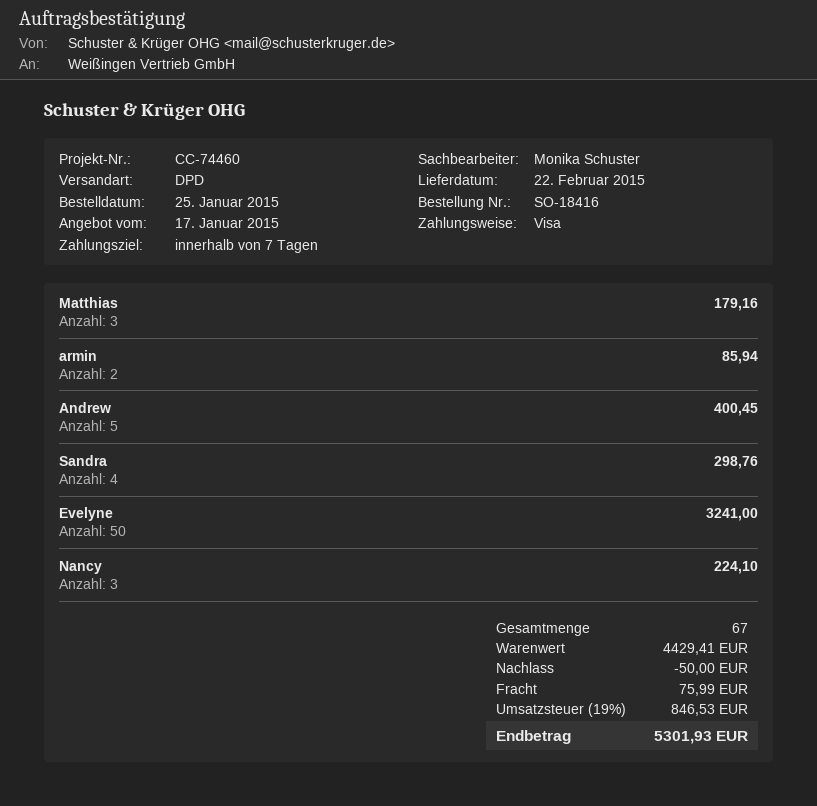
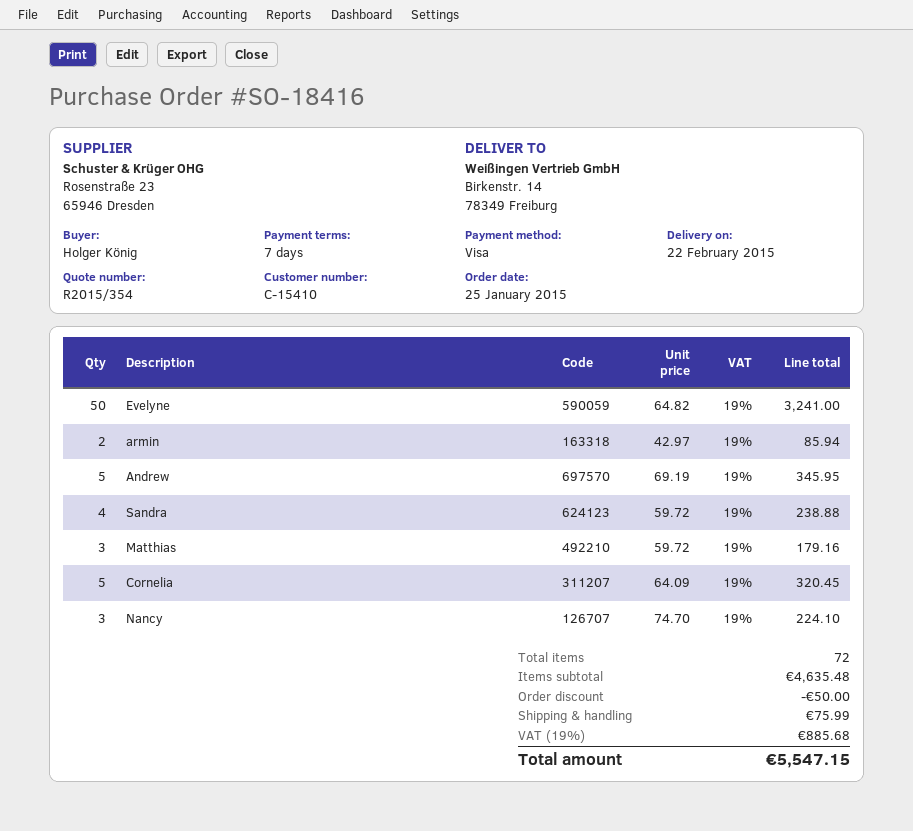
Andrew: 5 for 400.45 -> 5 for 345.95
Sandra: 4 for 298.76 -> 4 for 238.88
Cornelia: none -> 5 for 320.45
total quantity: 67 -> 72
subtotal: 4429.41 -> 4635.48
tax: 19% = 846.53 -> 19% = 885.68
total: 5301.93 -> 5547.15

